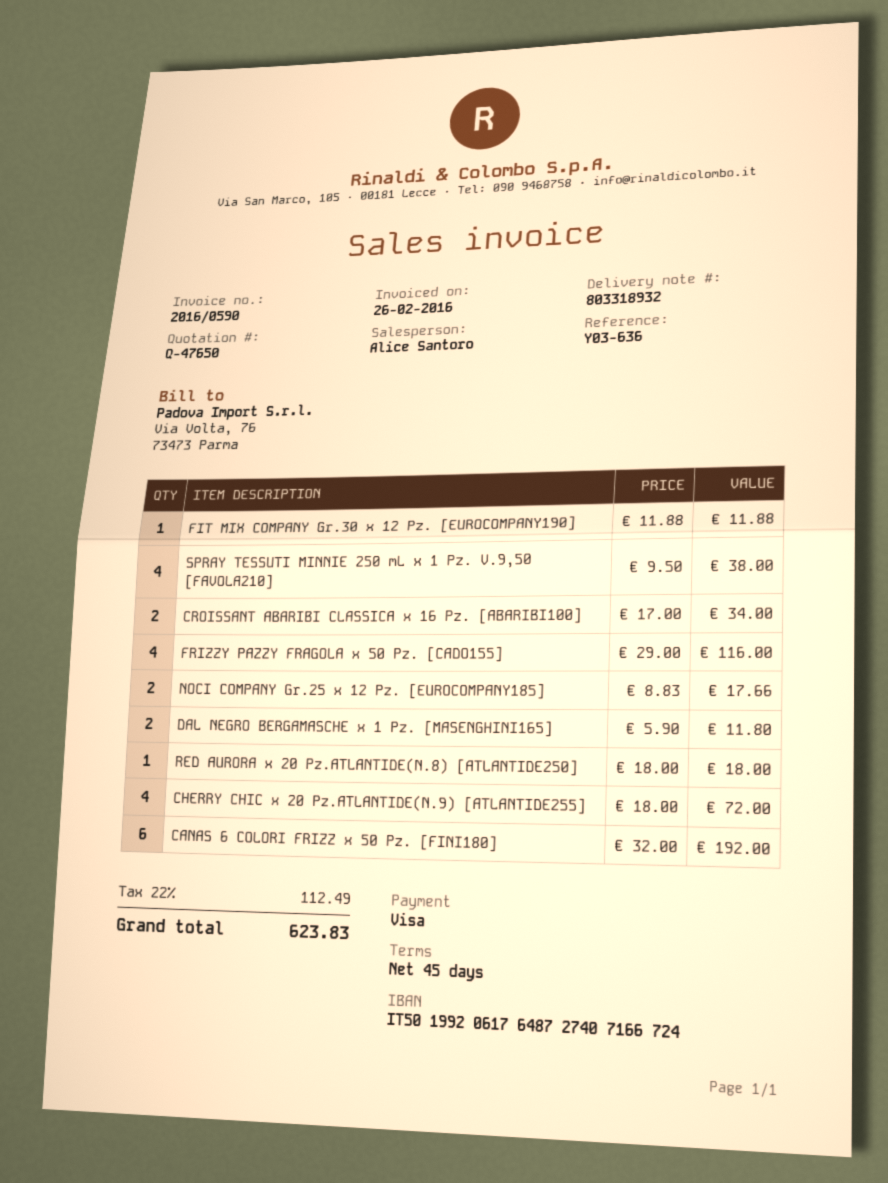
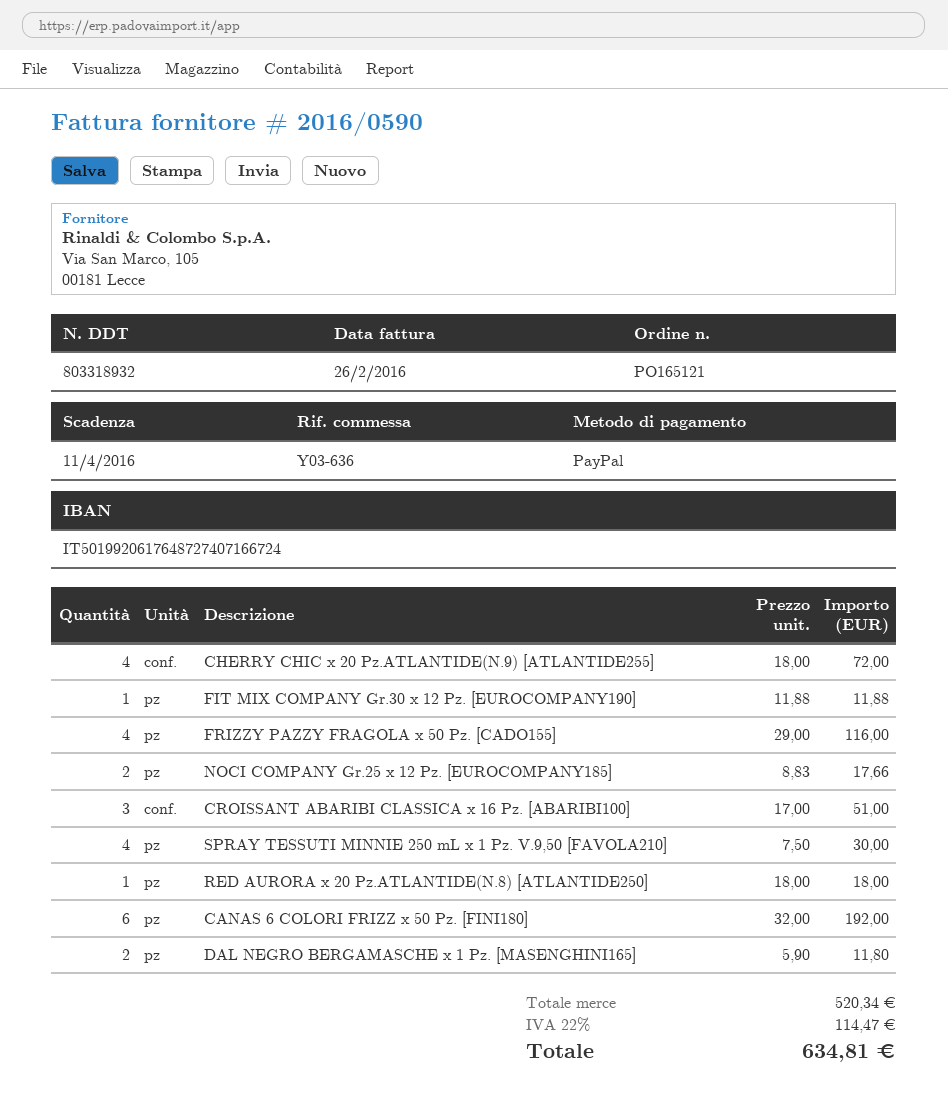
payment method: Visa -> PayPal
SPRAY TESSUTI MINNIE 250 mL x 1 Pz. V.9,50 [FAVOLA210]: 4 x 9.50 = 38.00 -> 4 x 7.50 = 30.00
CROISSANT ABARIBI CLASSICA x 16 Pz. [ABARIBI100]: 2 x 17.00 = 34.00 -> 3 x 17.00 = 51.00
tax: 22% = 112.49 -> 22% = 114.47
total: 623.83 -> 634.81

